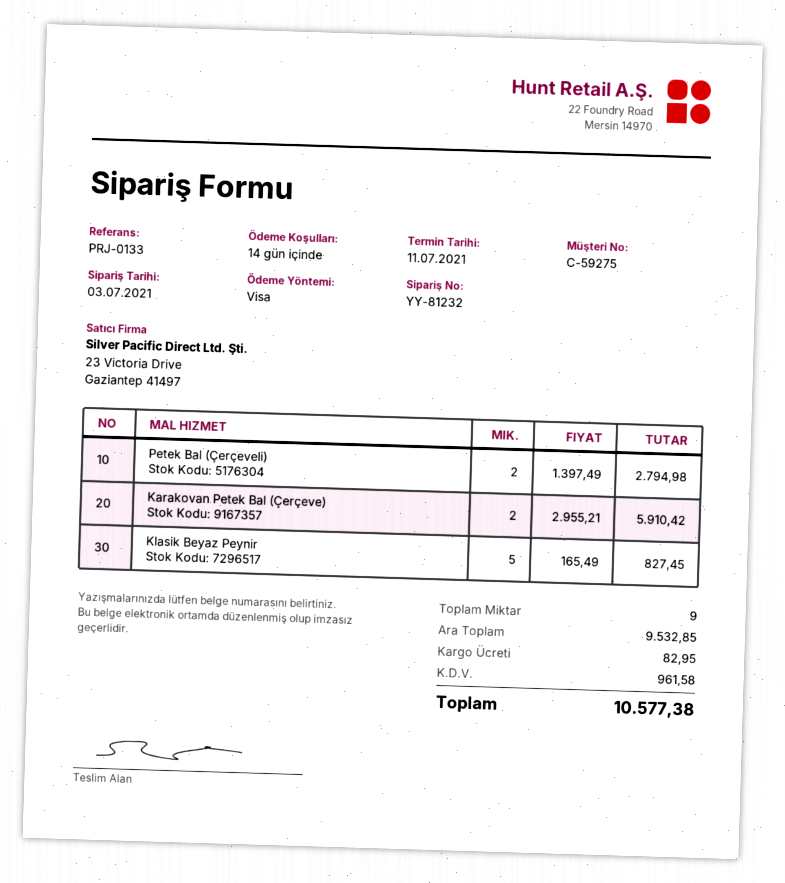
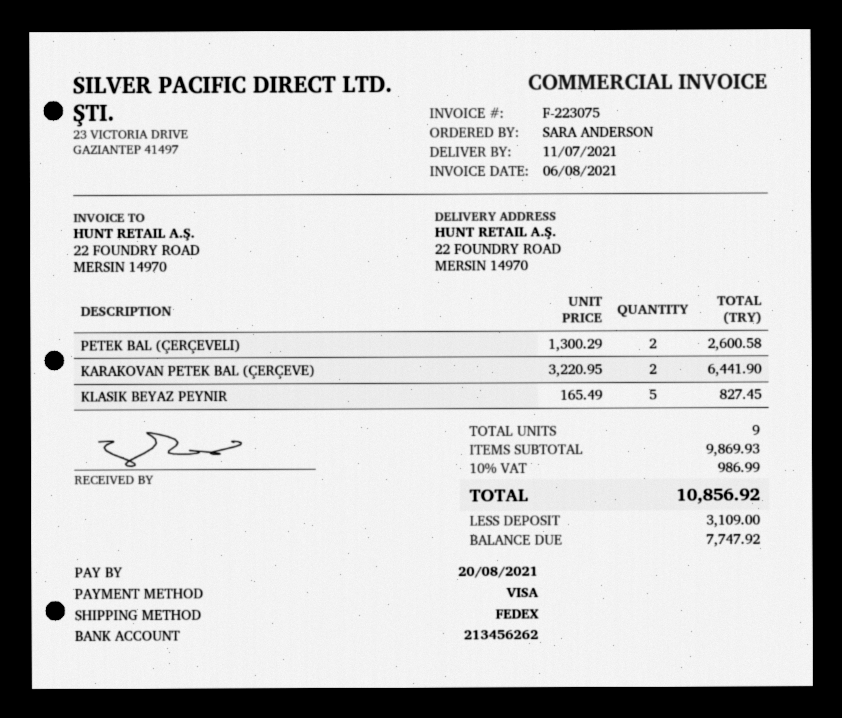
Petek Bal (Çerçeveli): 2 x 1397.49 = 2794.98 -> 2 x 1300.29 = 2600.58
Karakovan Petek Bal (Çerçeve): 2 x 2955.21 = 5910.42 -> 2 x 3220.95 = 6441.90
subtotal: 9532.85 -> 9869.93
shipping: 82.95 -> none
tax: 961.58 -> 986.99
total: 10577.38 -> 10856.92

